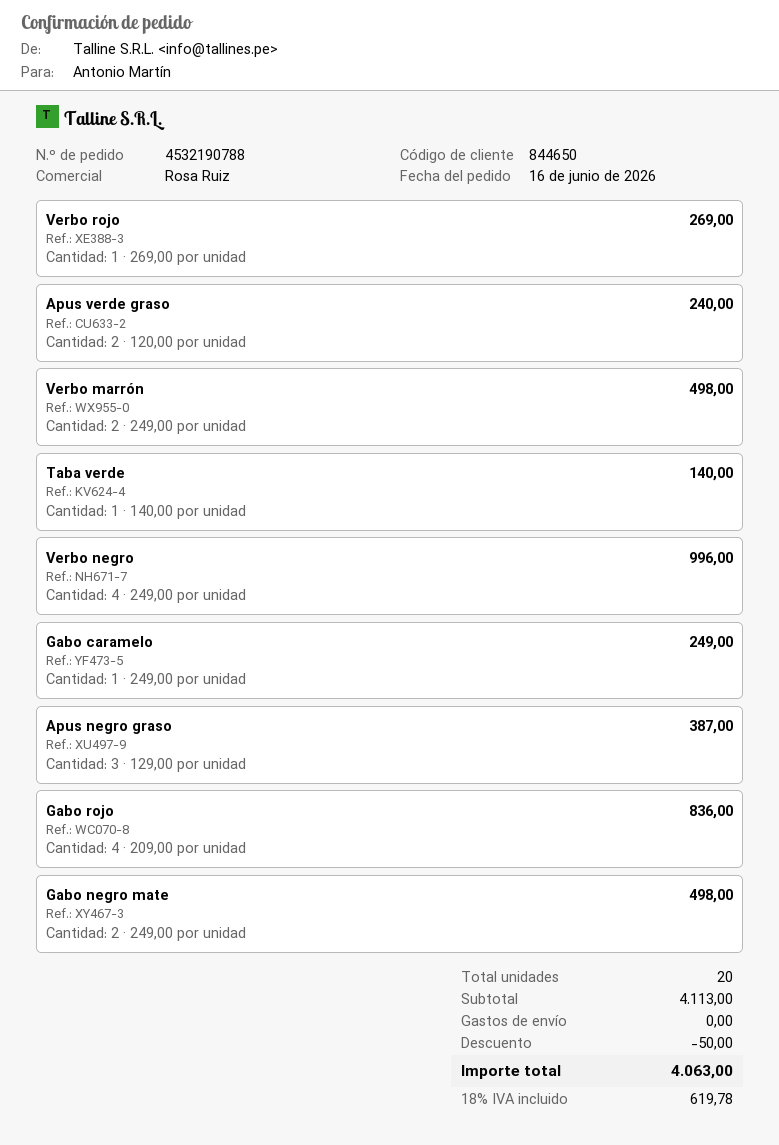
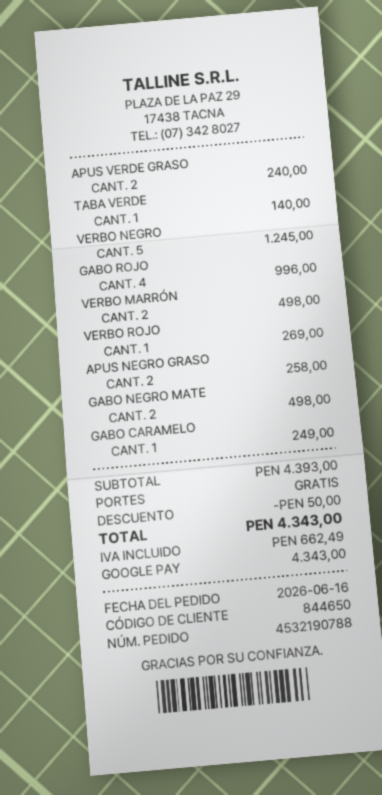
Verbo negro: 4 for 996.00 -> 5 for 1245.00
Apus negro graso: 3 for 387.00 -> 2 for 258.00
Gabo rojo: 4 for 836.00 -> 4 for 996.00
subtotal: 4113.00 -> 4393.00
tax: 619.78 -> 662.49
total: 4063.00 -> 4343.00

